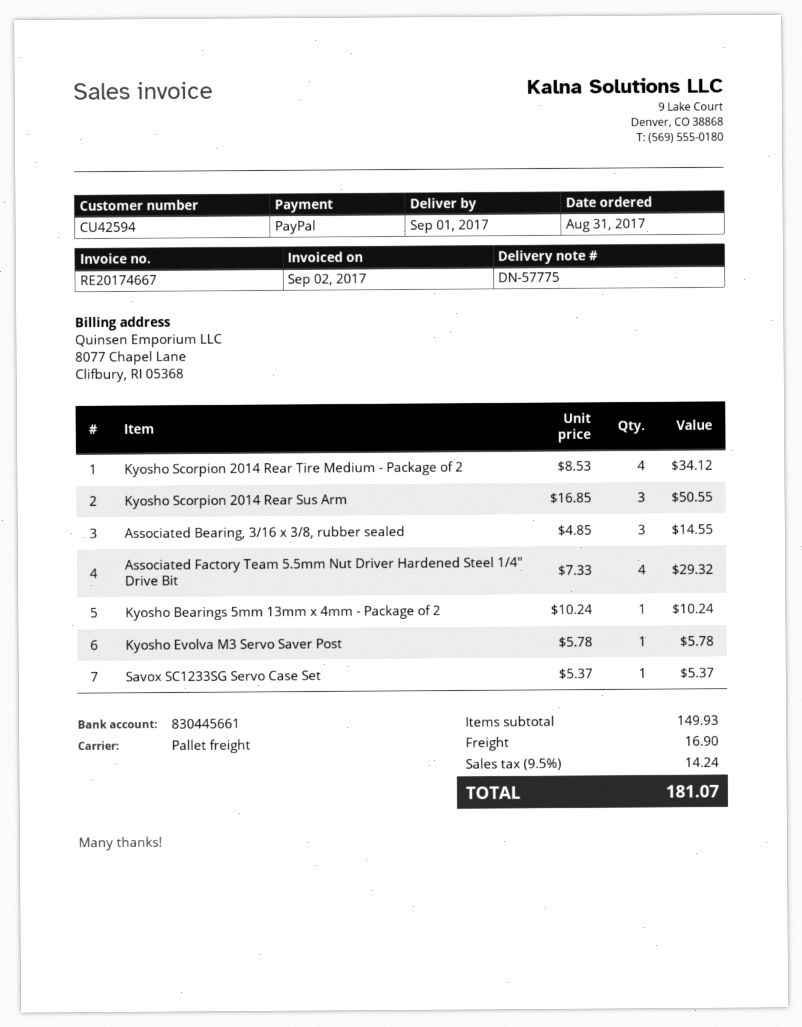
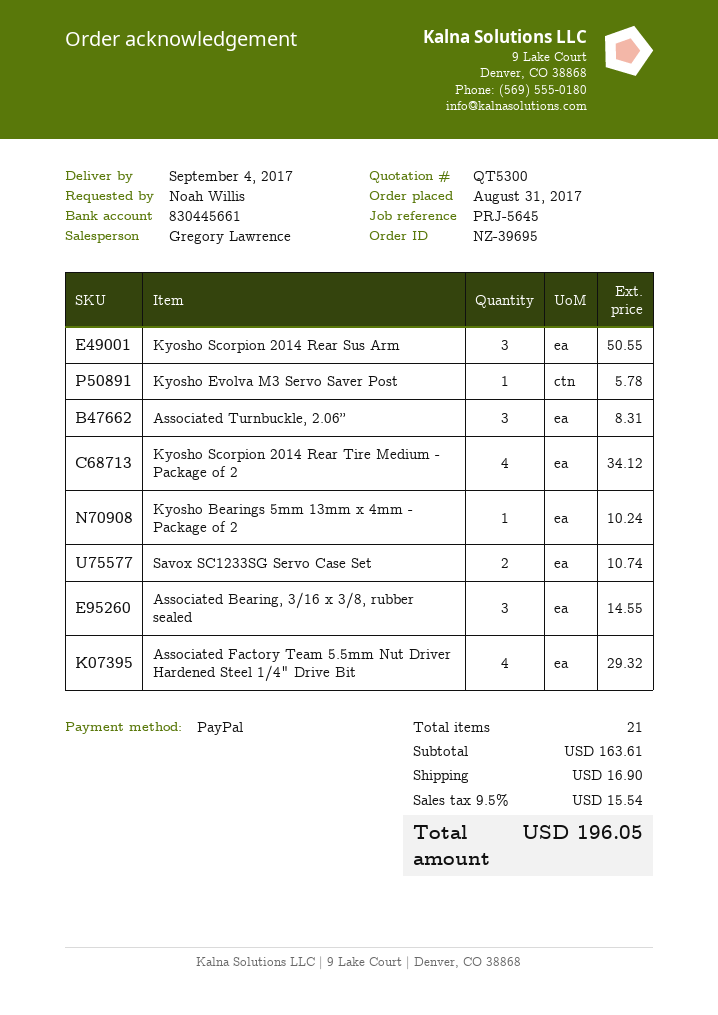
delivery date: 2017-09-01 -> 2017-09-04
Savox SC1233SG Servo Case Set: 1 for 5.37 -> 2 for 10.74
Associated Turnbuckle, 2.06”: none -> 3 for 8.31
subtotal: 149.93 -> 163.61
tax: 9.5% = 14.24 -> 9.5% = 15.54
total: 181.07 -> 196.05

